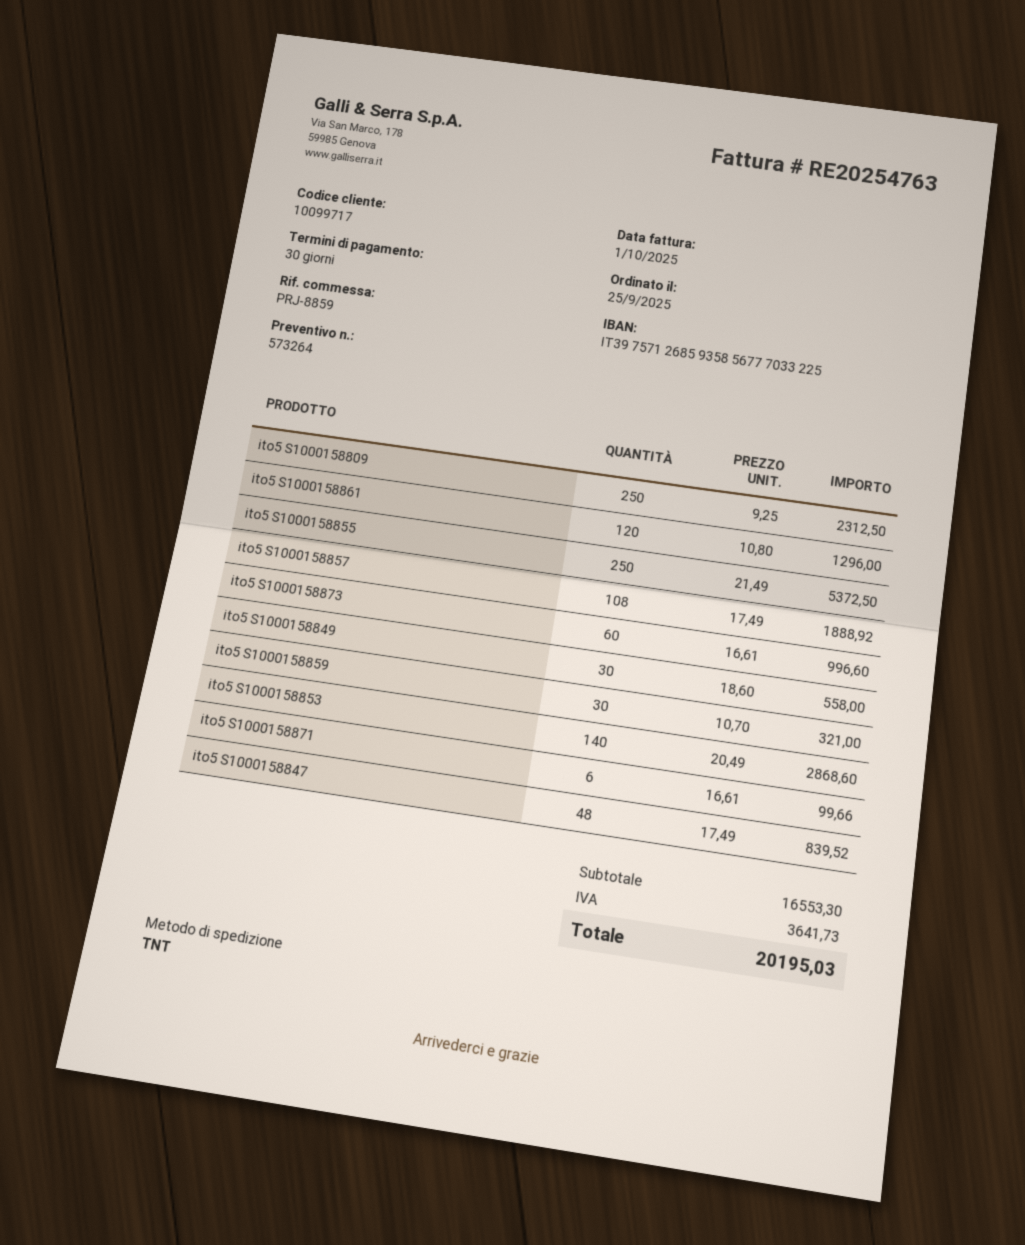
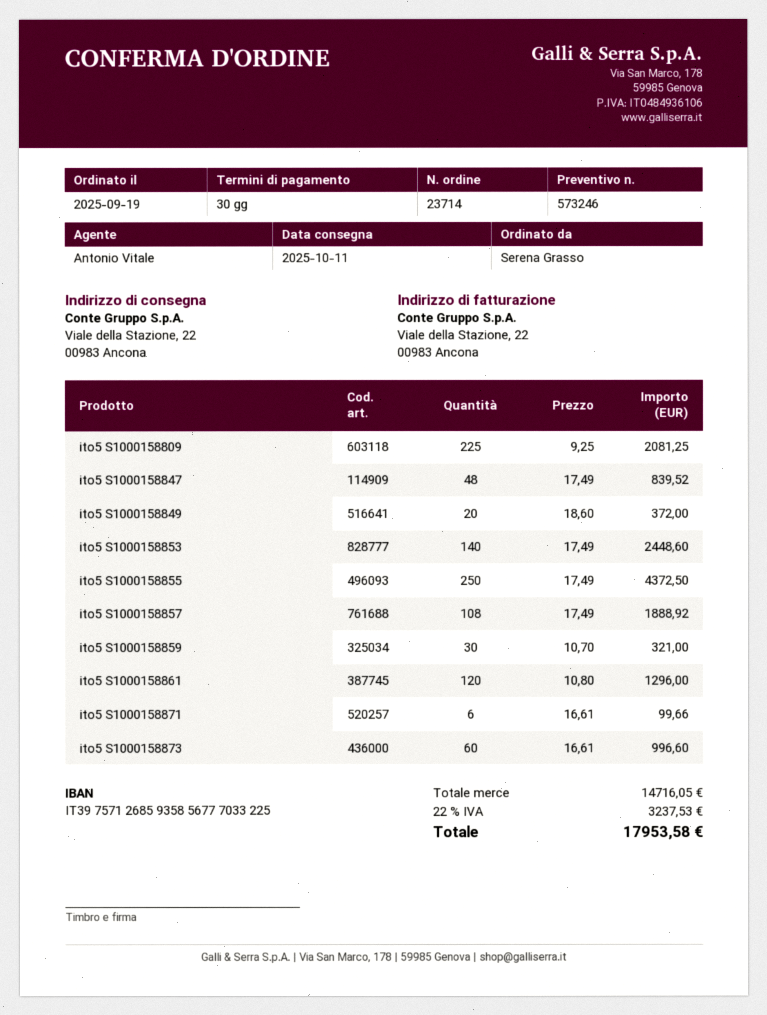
quote number: 573264 -> 573246
order date: 2025-09-25 -> 2025-09-19
ito5 S1000158809: 250 x 9.25 = 2312.50 -> 225 x 9.25 = 2081.25
ito5 S1000158855: 250 x 21.49 = 5372.50 -> 250 x 17.49 = 4372.50
ito5 S1000158849: 30 x 18.60 = 558.00 -> 20 x 18.60 = 372.00
ito5 S1000158853: 140 x 20.49 = 2868.60 -> 140 x 17.49 = 2448.60
subtotal: 16553.30 -> 14716.05
tax: 3641.73 -> 3237.53
total: 20195.03 -> 17953.58

